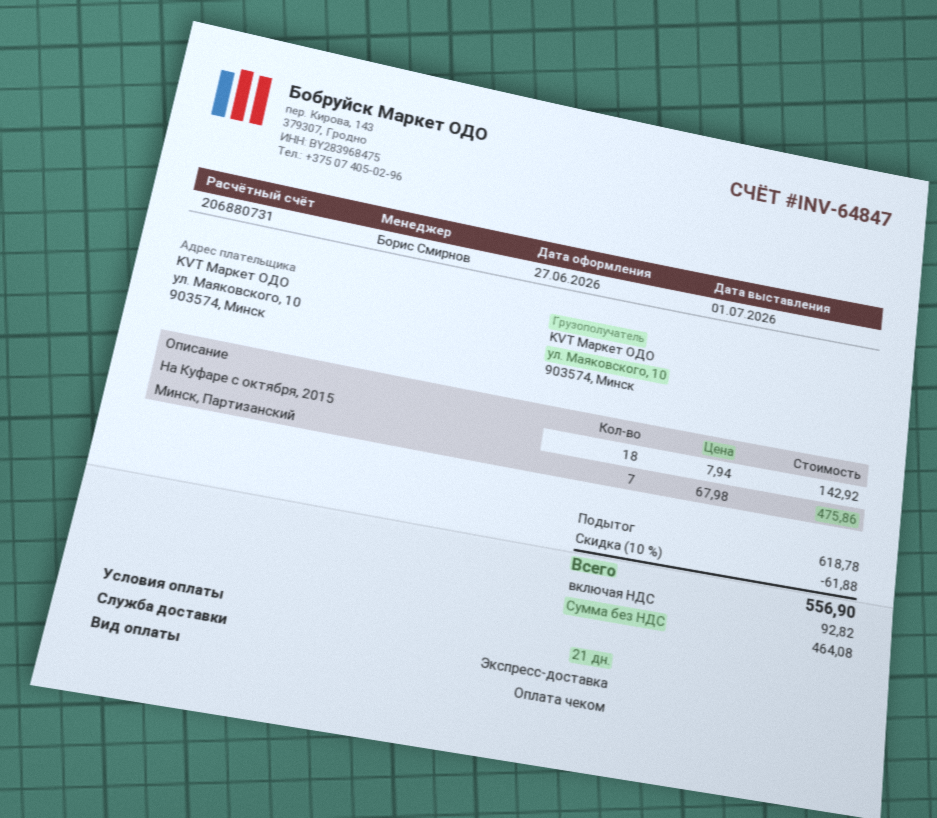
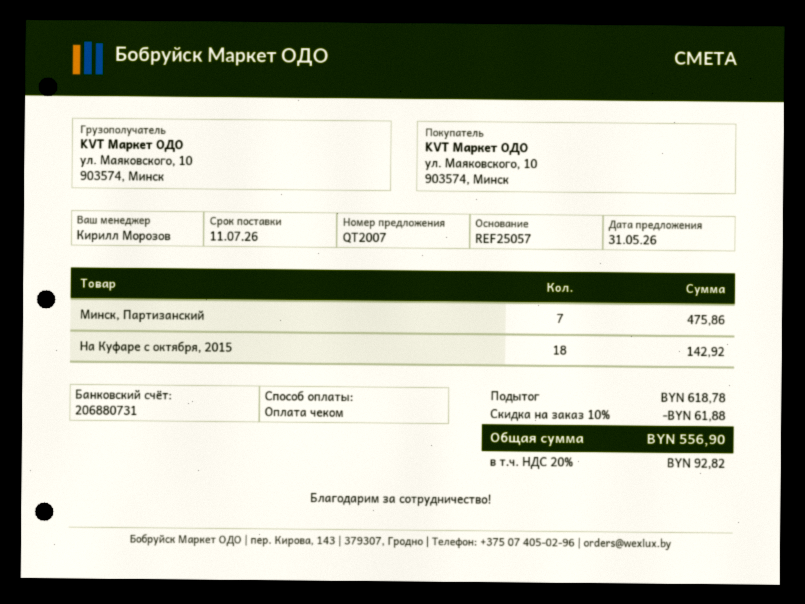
sales rep: Борис Смирнов -> Кирилл Морозов

